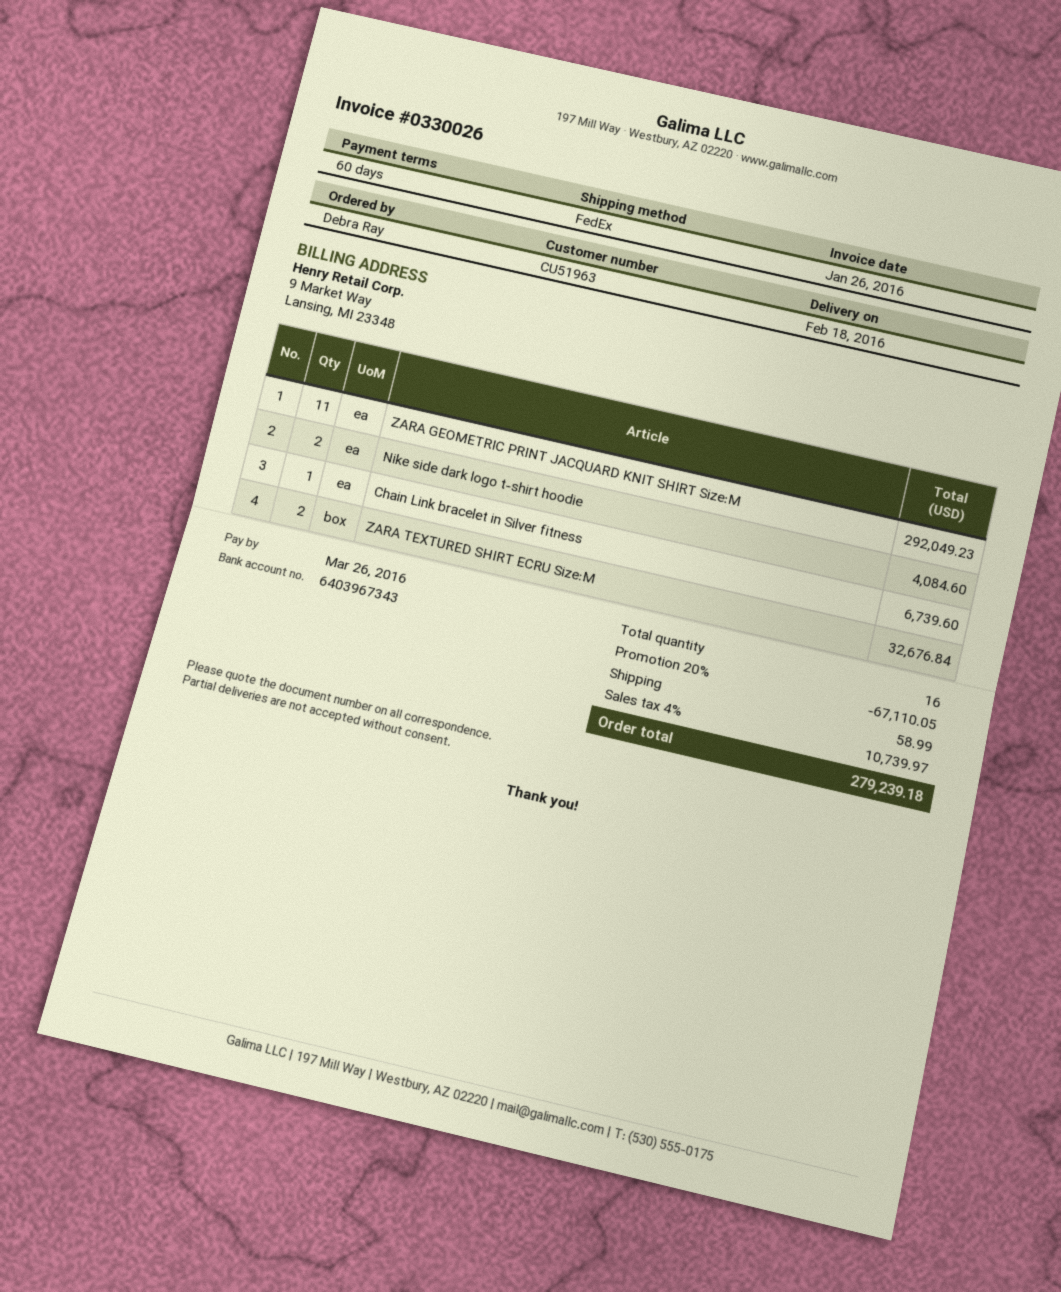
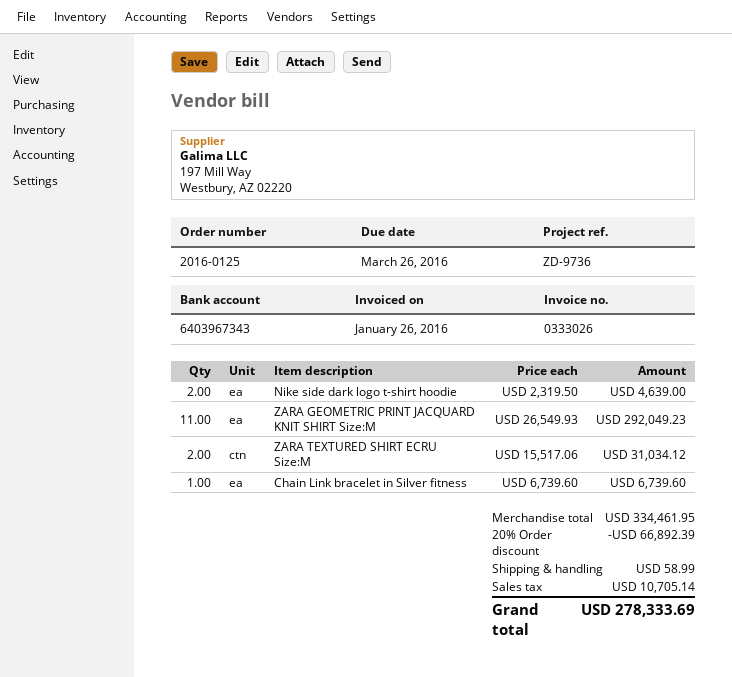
invoice number: 0330026 -> 0333026
Nike side dark logo t-shirt hoodie: 2 for 4084.60 -> 2 for 4639.00
ZARA TEXTURED SHIRT ECRU Size:M: 2 for 32676.84 -> 2 for 31034.12
discount: 20% = 67110.05 -> 20% = 66892.39
tax: 10739.97 -> 10705.14
total: 279239.18 -> 278333.69

